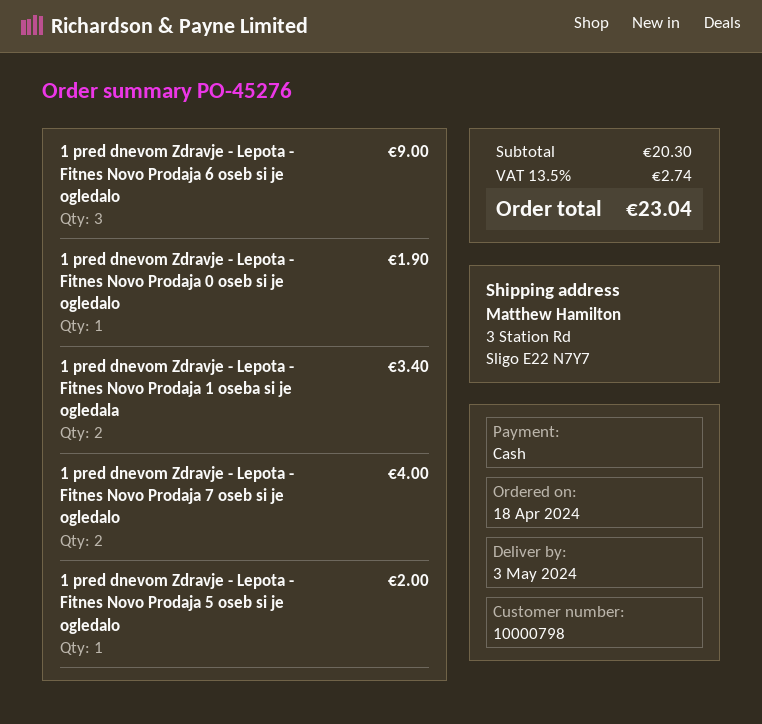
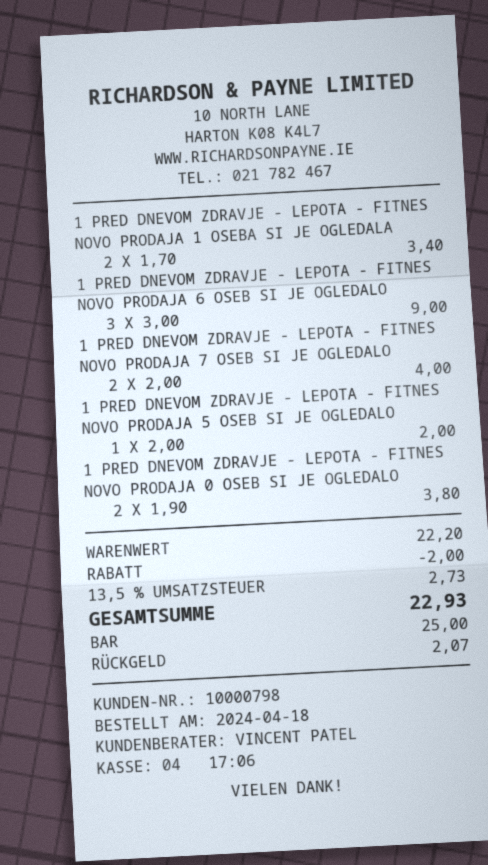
1 pred dnevom Zdravje - Lepota - Fitnes Novo Prodaja 0 oseb si je ogledalo: 1 for 1.90 -> 2 for 3.80
subtotal: 20.30 -> 22.20
discount: none -> 2.00
tax: 13.5% = 2.74 -> 13.5% = 2.73
total: 23.04 -> 22.93

